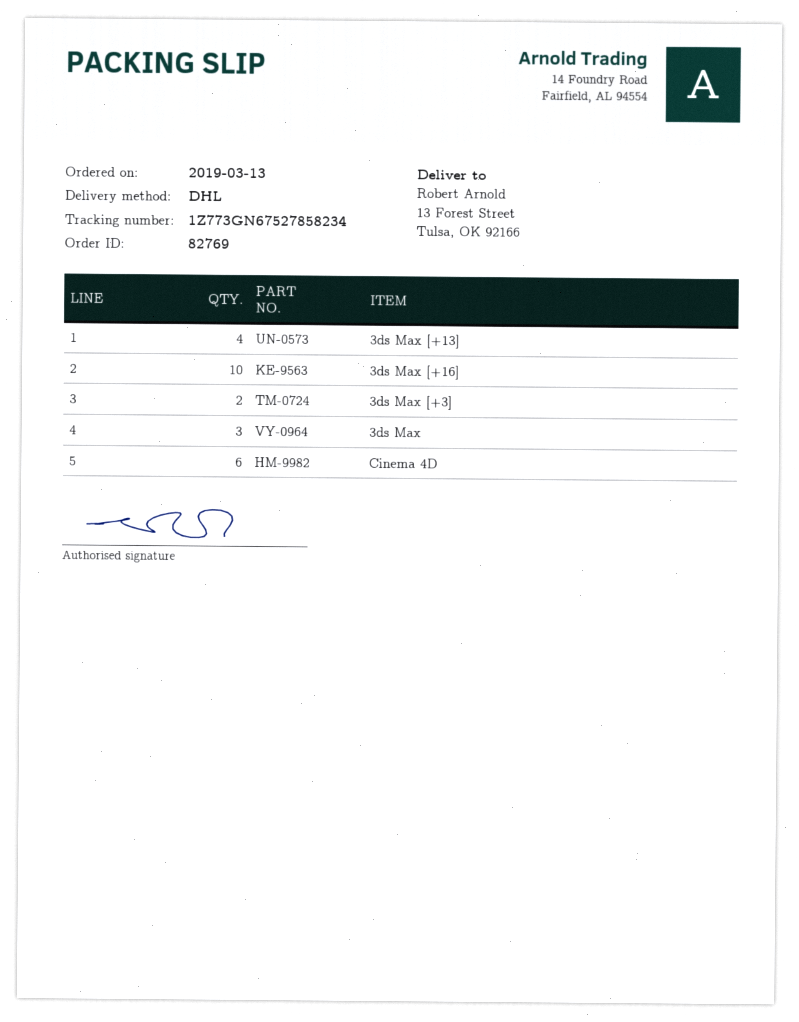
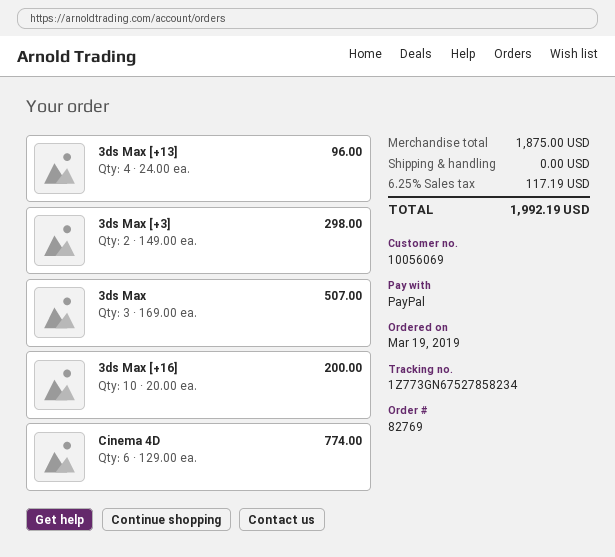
order date: 2019-03-13 -> 2019-03-19

